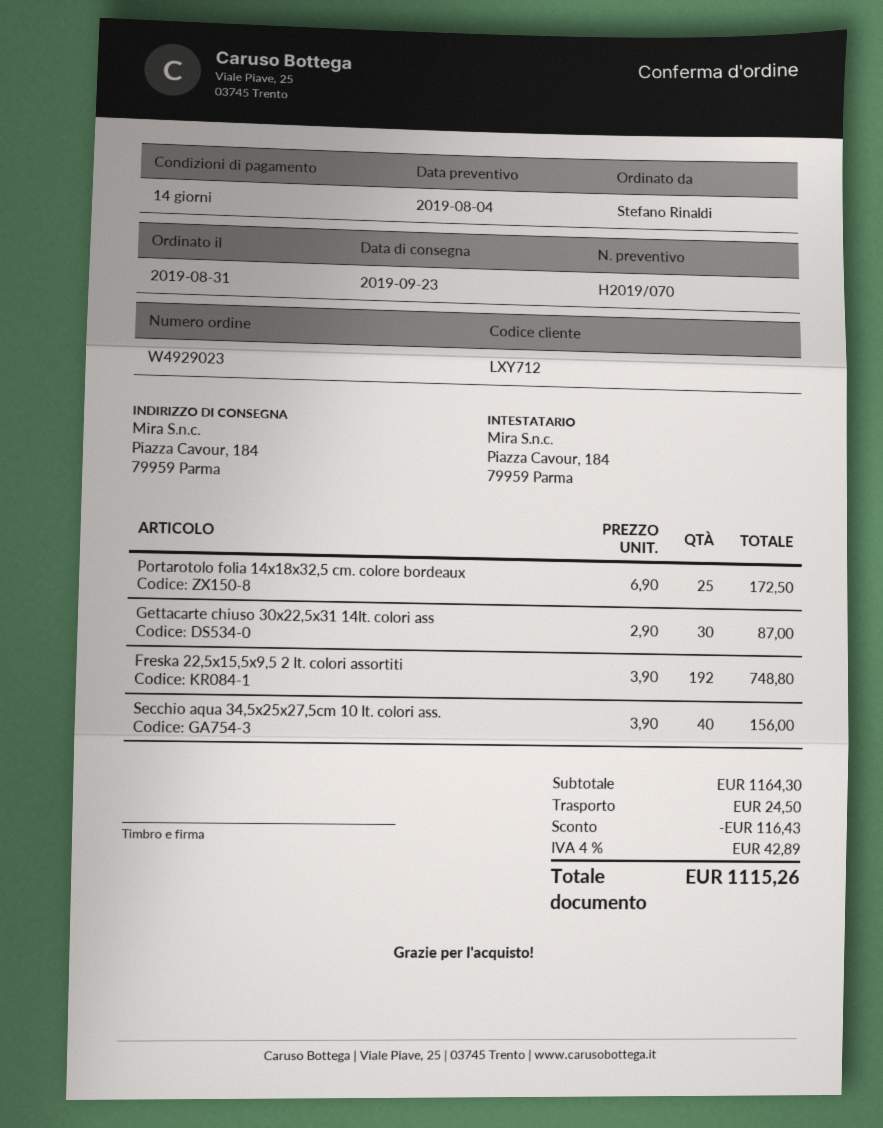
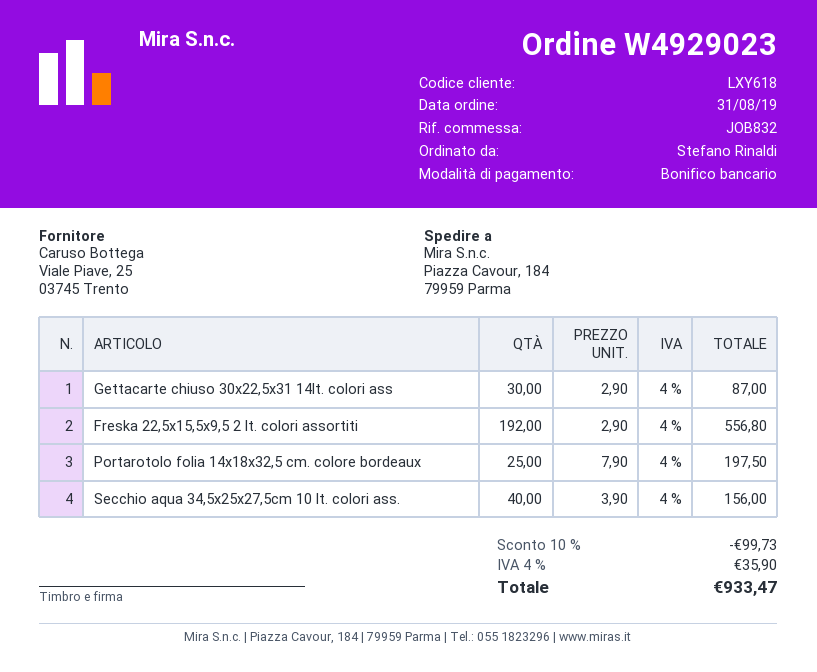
customer number: LXY712 -> LXY618
Portarotolo folia 14x18x32,5 cm. colore bordeaux: 25 x 6.90 = 172.50 -> 25 x 7.90 = 197.50
Freska 22,5x15,5x9,5 2 lt. colori assortiti: 192 x 3.90 = 748.80 -> 192 x 2.90 = 556.80
discount: 116.43 -> 99.73
shipping: 24.50 -> none
tax: 4% = 42.89 -> 4% = 35.90
total: 1115.26 -> 933.47

